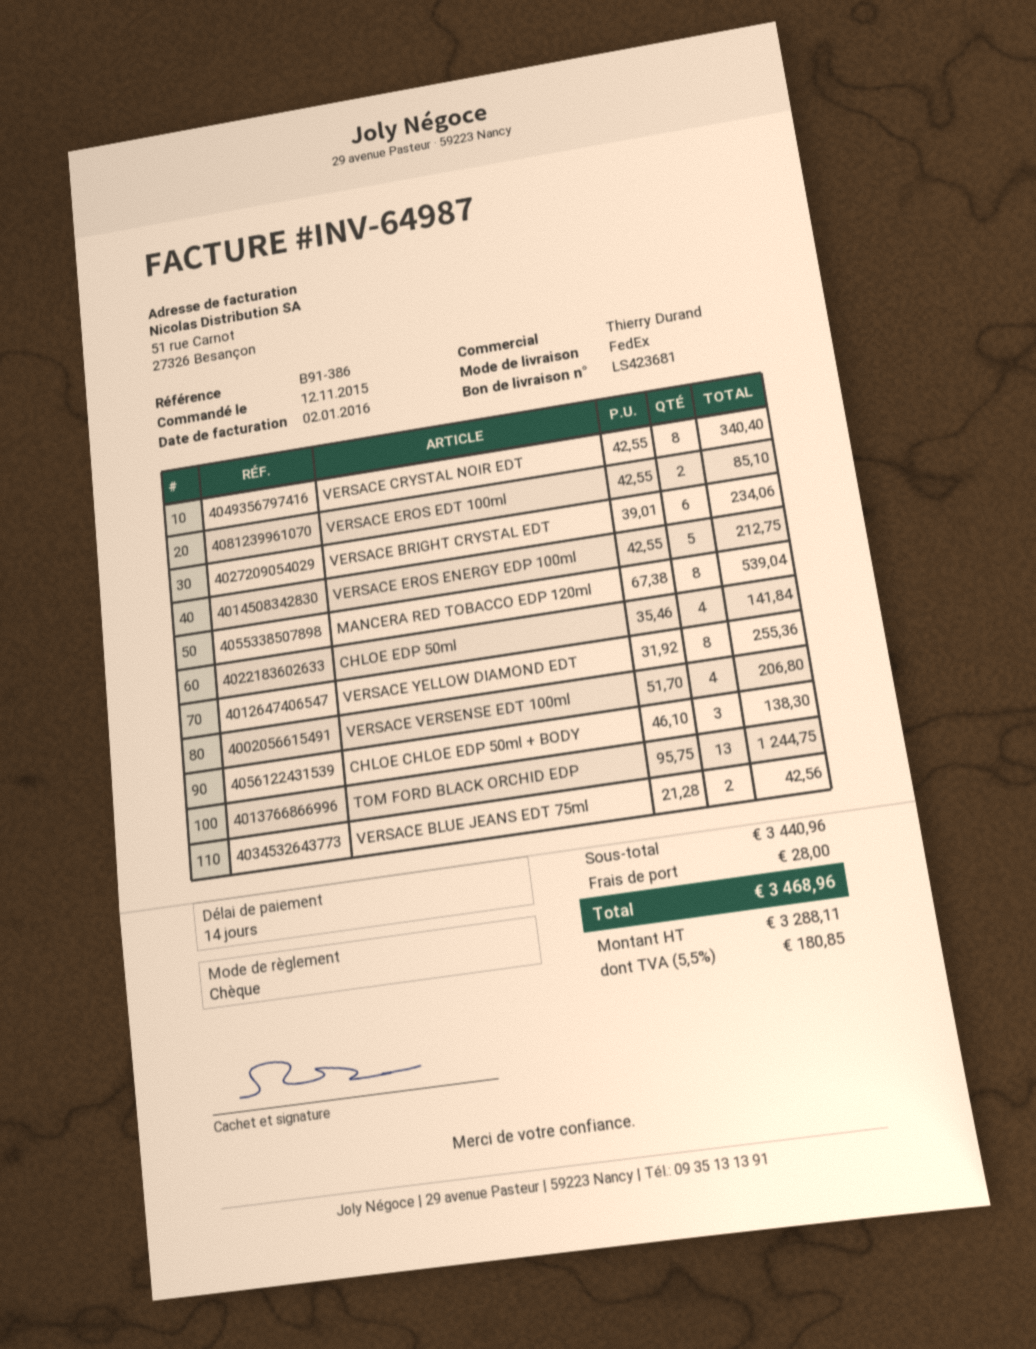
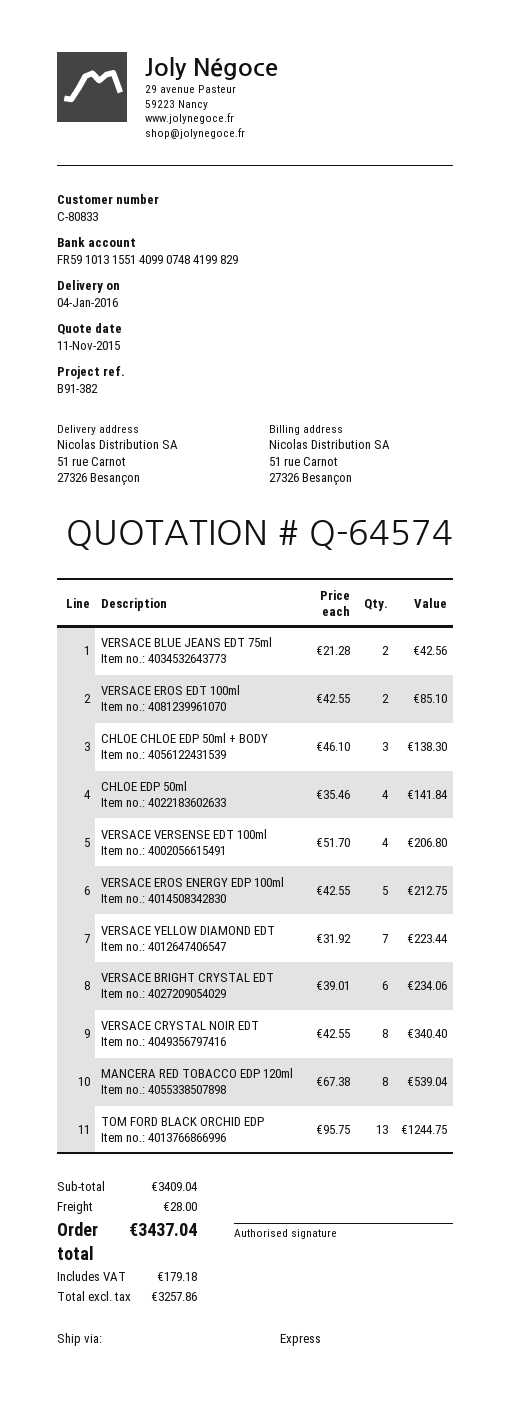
reference: B91-386 -> B91-382
shipping method: FedEx -> express
VERSACE YELLOW DIAMOND EDT: 8 x 31.92 = 255.36 -> 7 x 31.92 = 223.44
subtotal: 3440.96 -> 3409.04
net: 3288.11 -> 3257.86
tax: 180.85 -> 179.18
total: 3468.96 -> 3437.04

